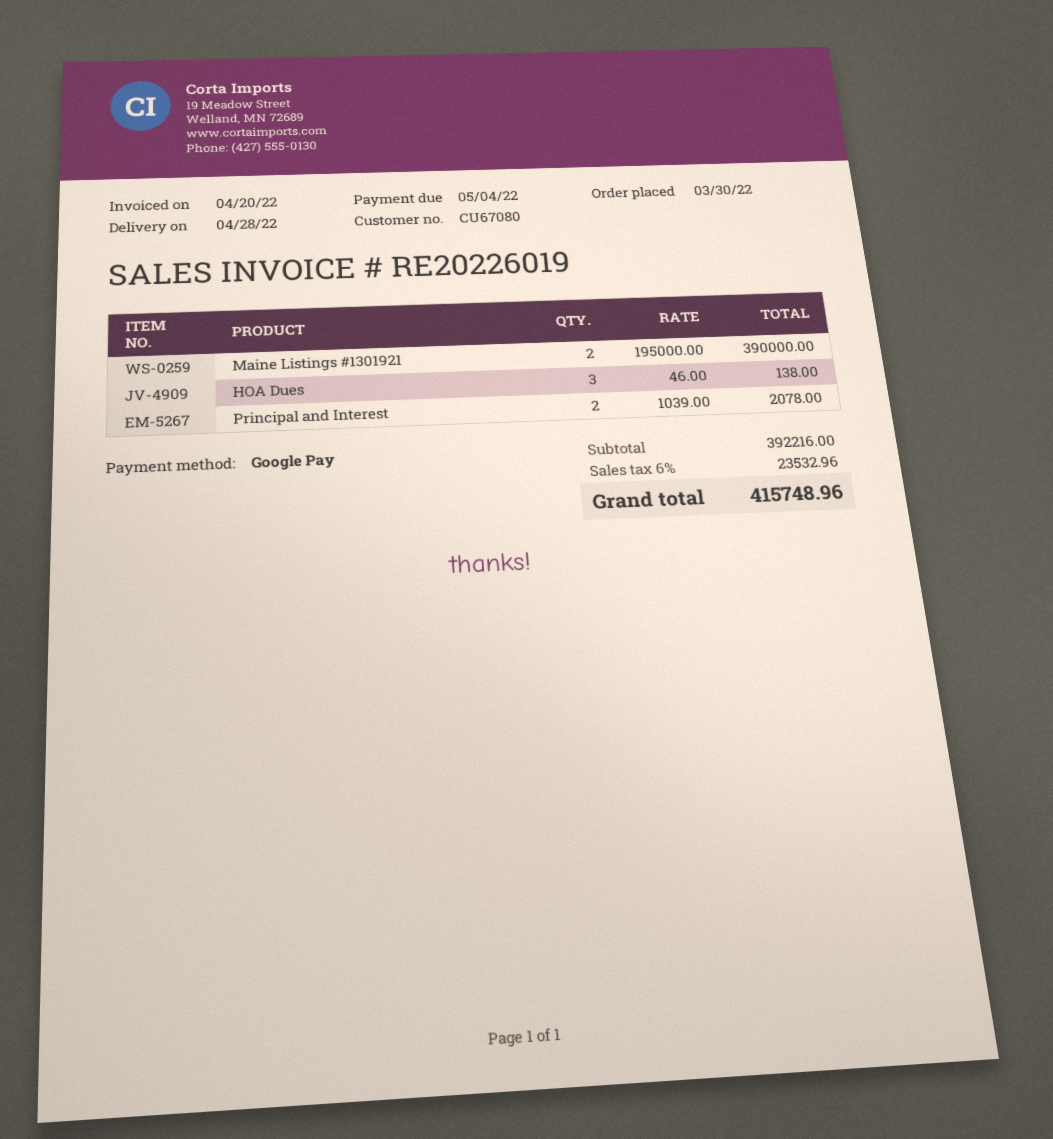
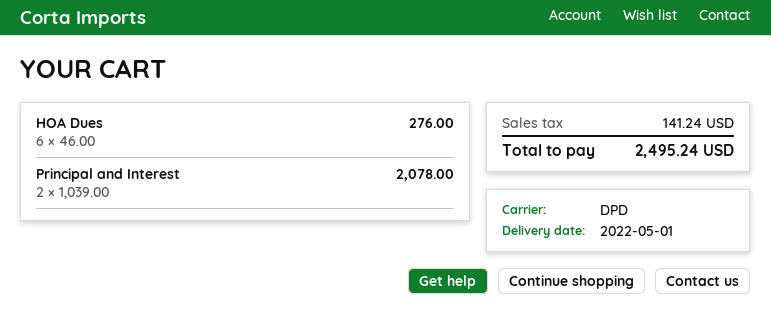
delivery date: 2022-04-28 -> 2022-05-01
Maine Listings #1301921: 2 x 195000.00 = 390000.00 -> none
HOA Dues: 3 x 46.00 = 138.00 -> 6 x 46.00 = 276.00
tax: 23532.96 -> 141.24
total: 415748.96 -> 2495.24

